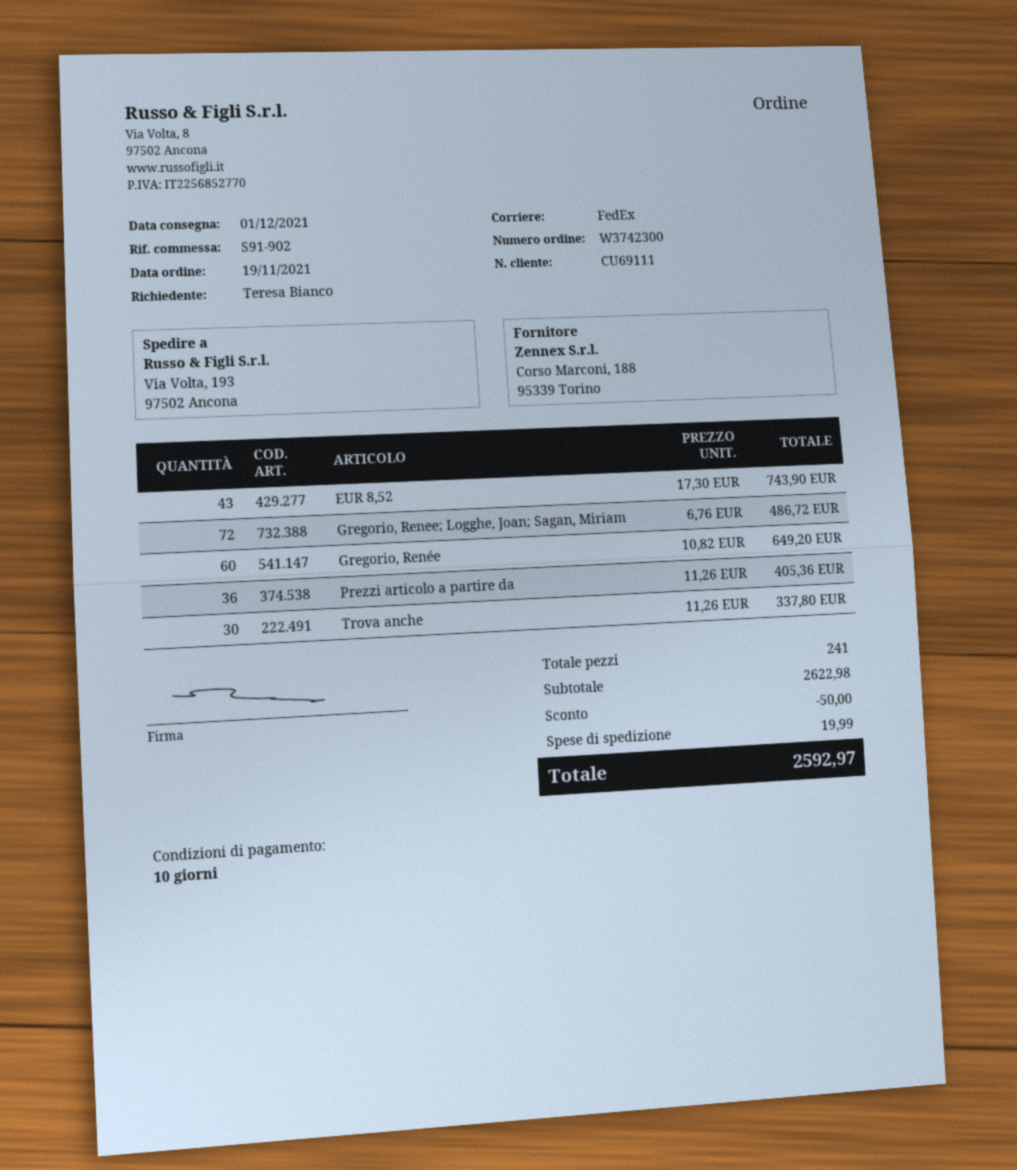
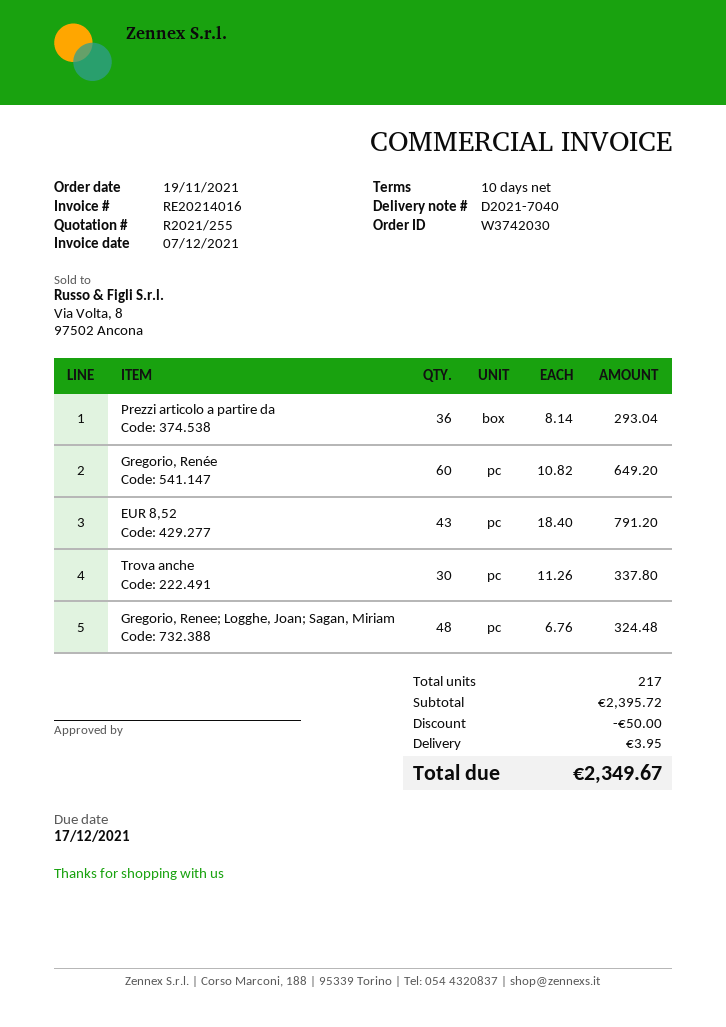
order number: W3742300 -> W3742030
EUR 8,52: 43 x 17.30 = 743.90 -> 43 x 18.40 = 791.20
Gregorio, Renee; Logghe, Joan; Sagan, Miriam: 72 x 6.76 = 486.72 -> 48 x 6.76 = 324.48
Prezzi articolo a partire da: 36 x 11.26 = 405.36 -> 36 x 8.14 = 293.04
total quantity: 241 -> 217
subtotal: 2622.98 -> 2395.72
shipping: 19.99 -> 3.95
total: 2592.97 -> 2349.67

